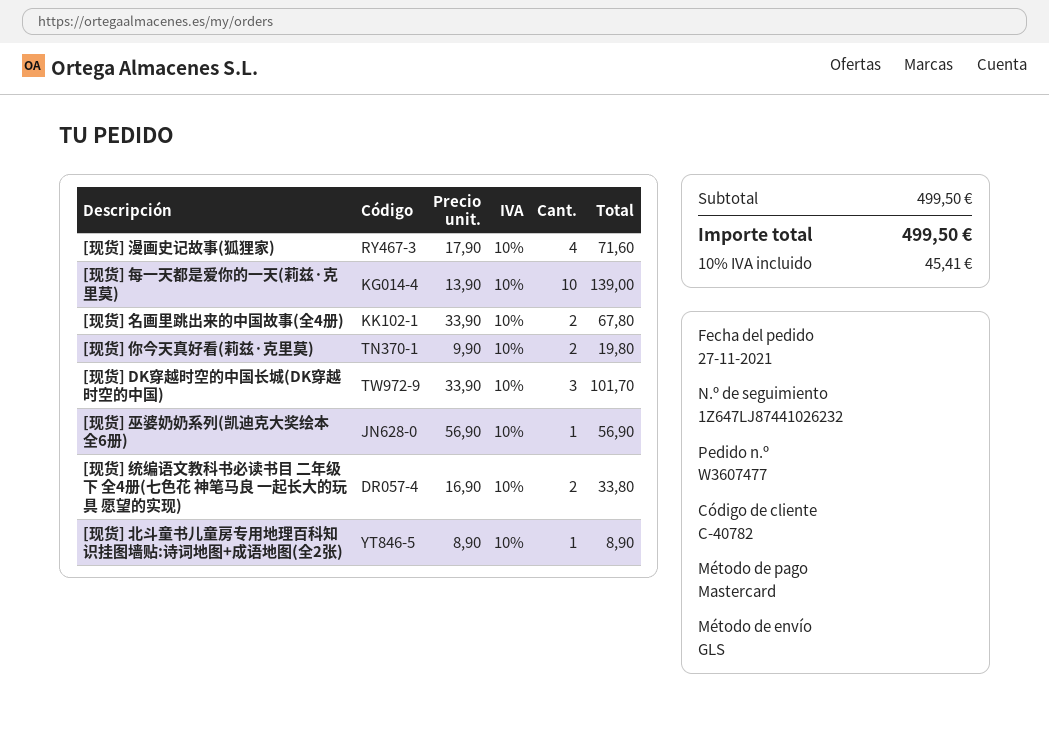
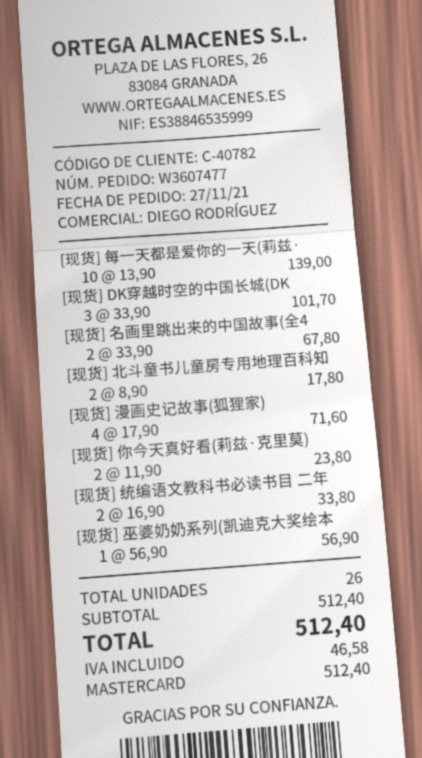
[现货] 你今天真好看(莉兹·克里莫): 2 x 9.90 = 19.80 -> 2 x 11.90 = 23.80
[现货] 北斗童书儿童房专用地理百科知识挂图墙贴:诗词地图+成语地图(全2张): 1 x 8.90 = 8.90 -> 2 x 8.90 = 17.80
subtotal: 499.50 -> 512.40
tax: 45.41 -> 46.58
total: 499.50 -> 512.40

